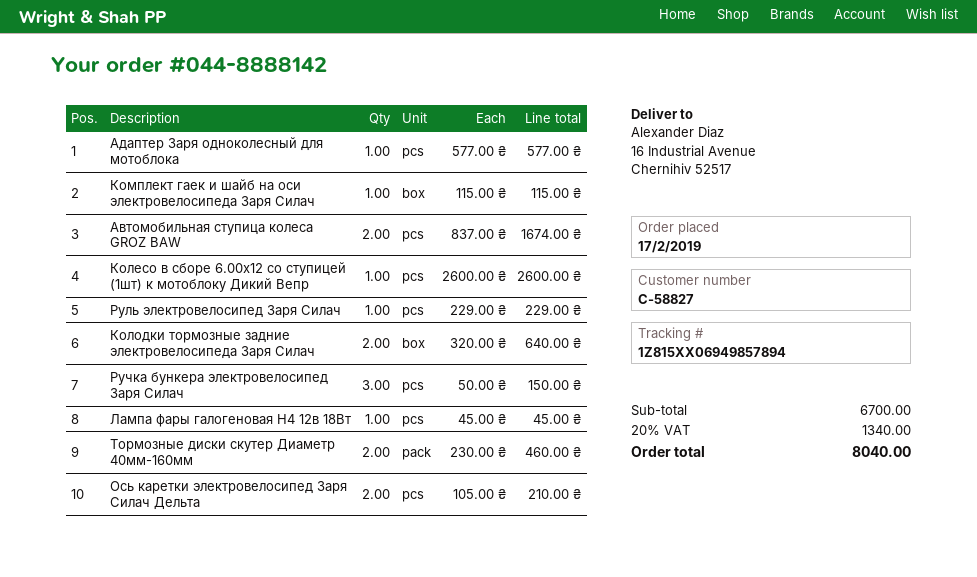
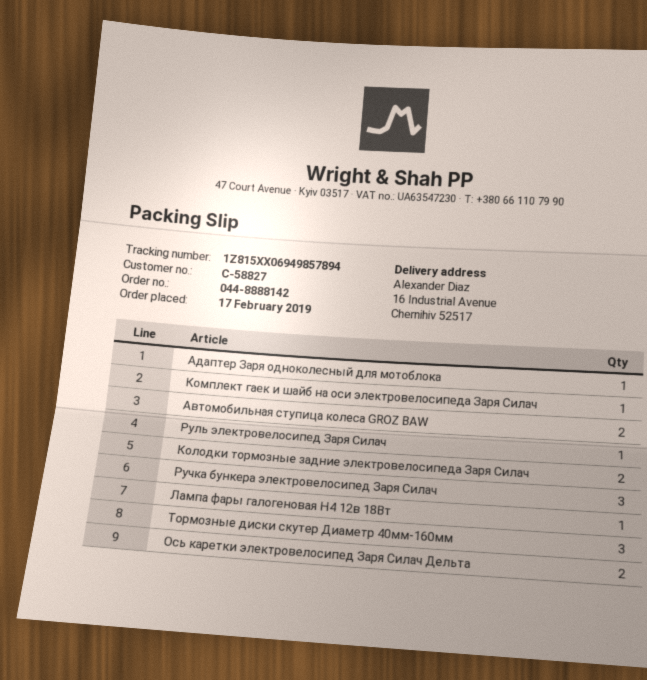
Колесо в сборе 6.00х12 со ступицей (1шт) к мотоблоку Дикий Вепр: 1 -> none
Тормозные диски скутер Диаметр 40мм-160мм: 2 -> 3

